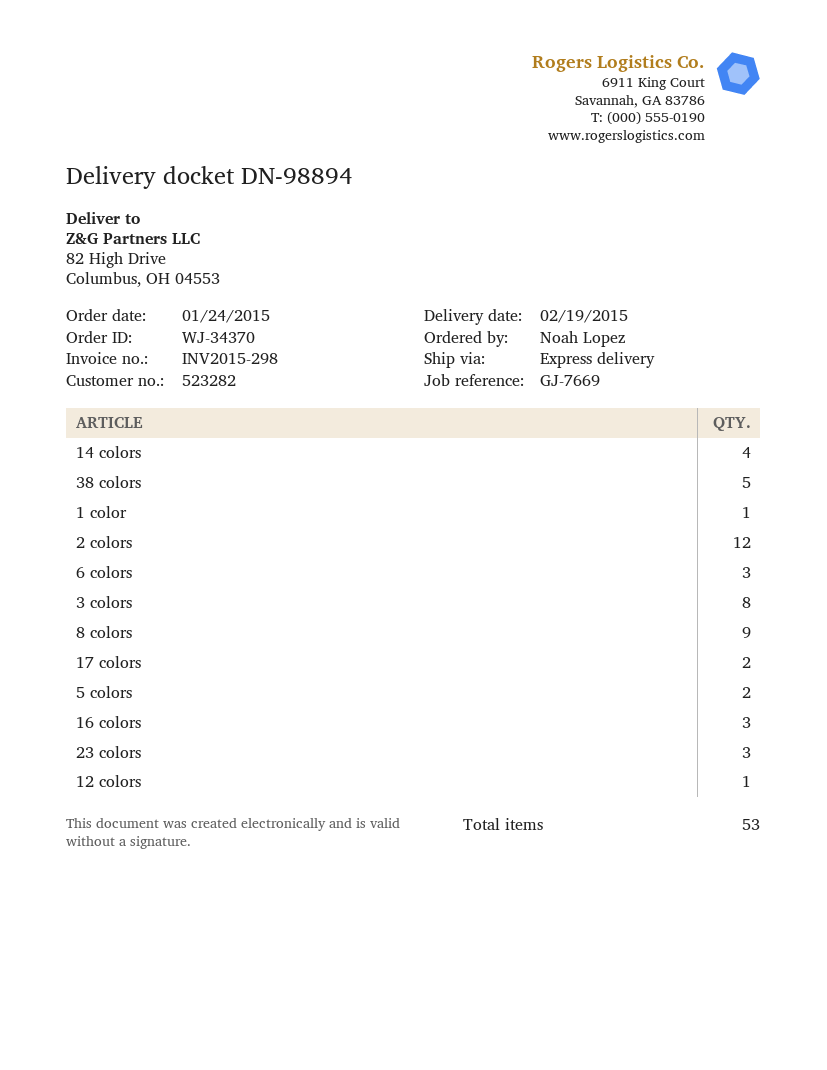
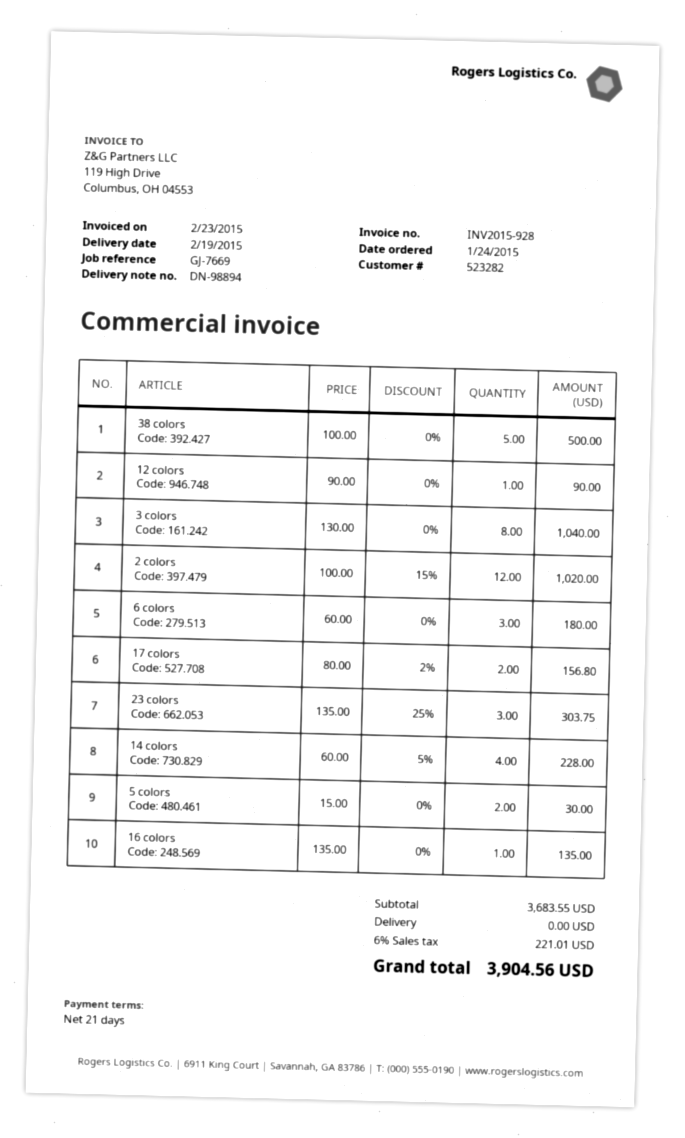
invoice number: INV2015-298 -> INV2015-928
1 color: 1 -> none
8 colors: 9 -> none
16 colors: 3 -> 1

